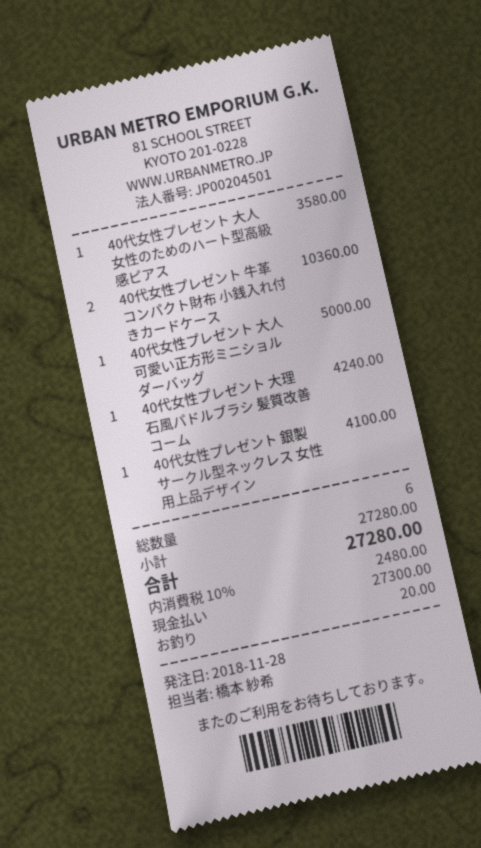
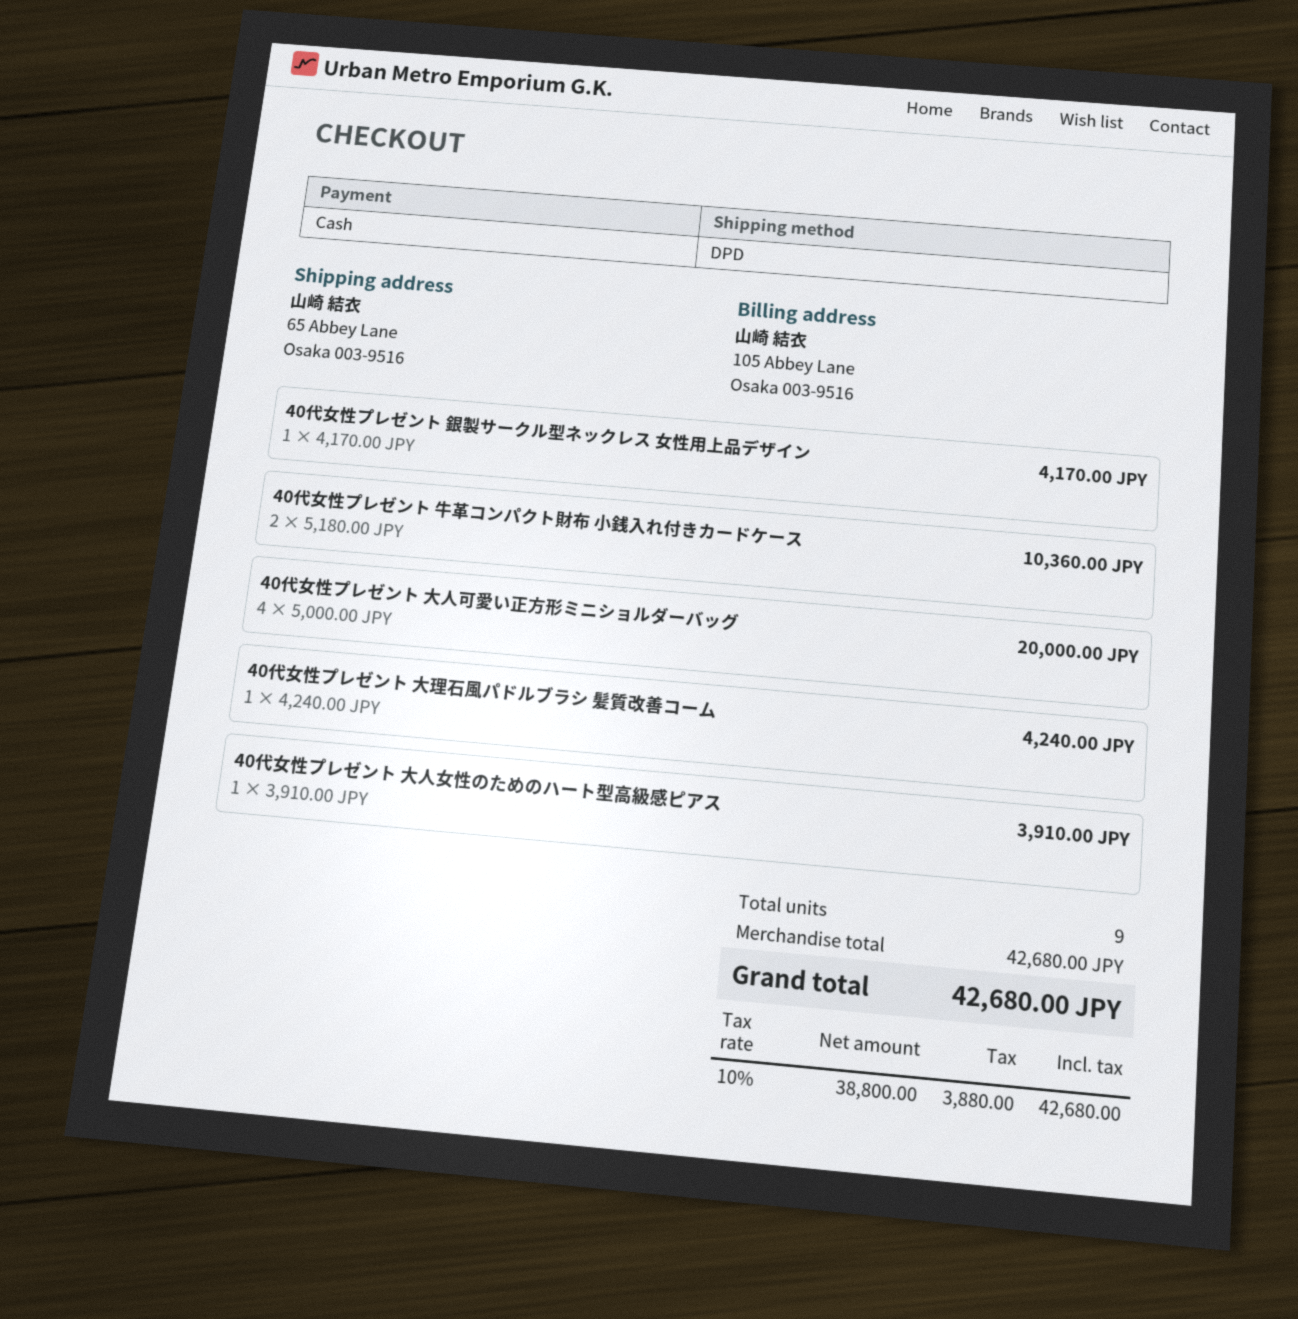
40代女性プレゼント 大人女性のためのハート型高級感ピアス: 1 for 3580.00 -> 1 for 3910.00
40代女性プレゼント 大人可愛い正方形ミニショルダーバッグ: 1 for 5000.00 -> 4 for 20000.00
40代女性プレゼント 銀製サークル型ネックレス 女性用上品デザイン: 1 for 4100.00 -> 1 for 4170.00
total quantity: 6 -> 9
subtotal: 27280.00 -> 42680.00
tax: 10% = 2480.00 -> 10% = 3880.00
total: 27280.00 -> 42680.00

